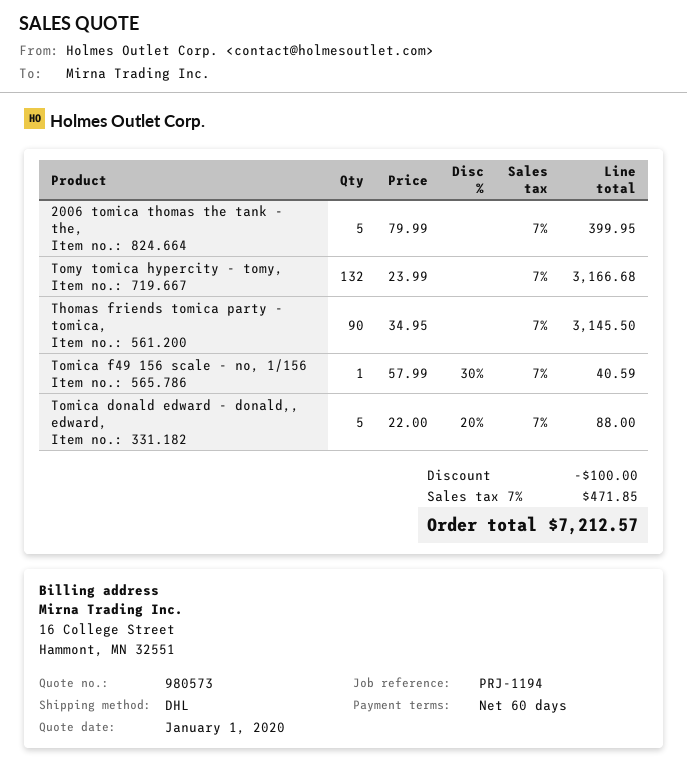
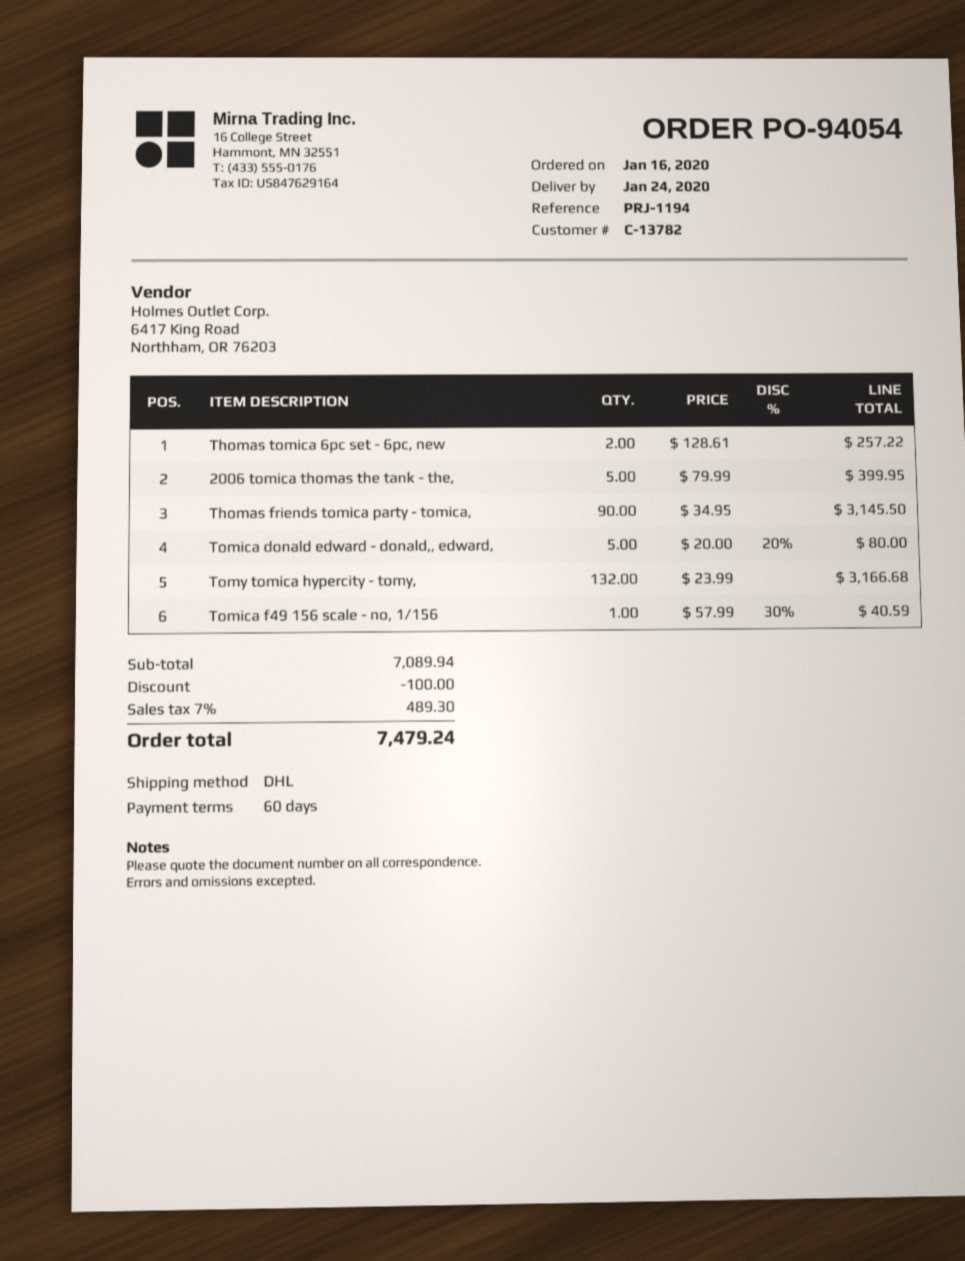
Tomica donald edward - donald,, edward,: 5 x 22.00 - 20% = 88.00 -> 5 x 20.00 - 20% = 80.00
Thomas tomica 6pc set - 6pc, new: none -> 2 x 128.61 = 257.22
tax: 7% = 471.85 -> 7% = 489.30
total: 7212.57 -> 7479.24

